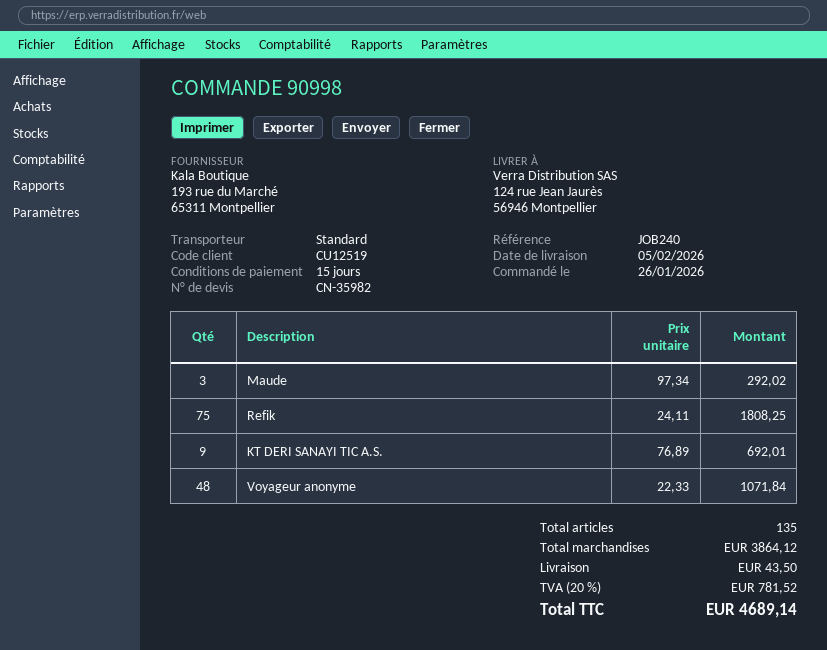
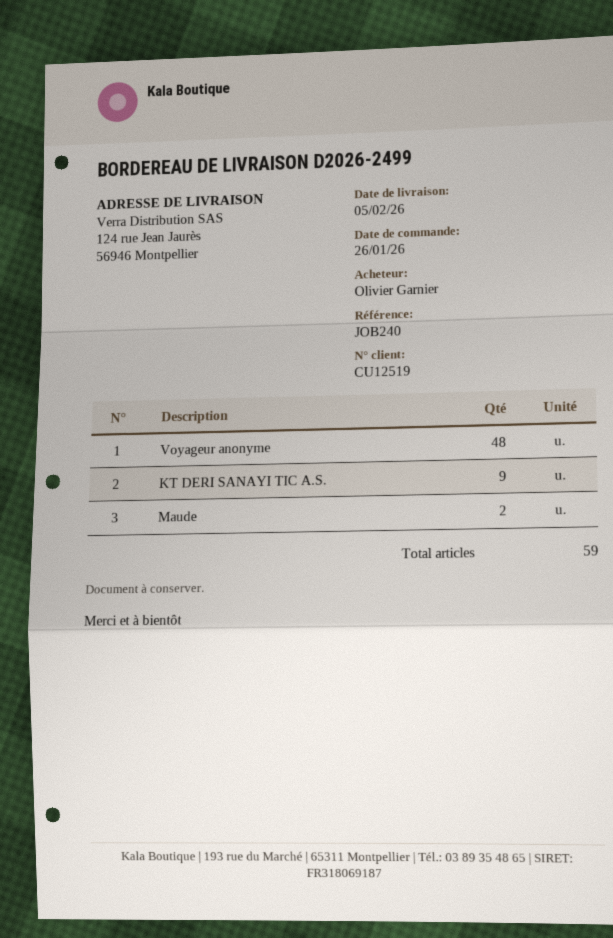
Maude: 3 -> 2
Refik: 75 -> none
total quantity: 135 -> 59

